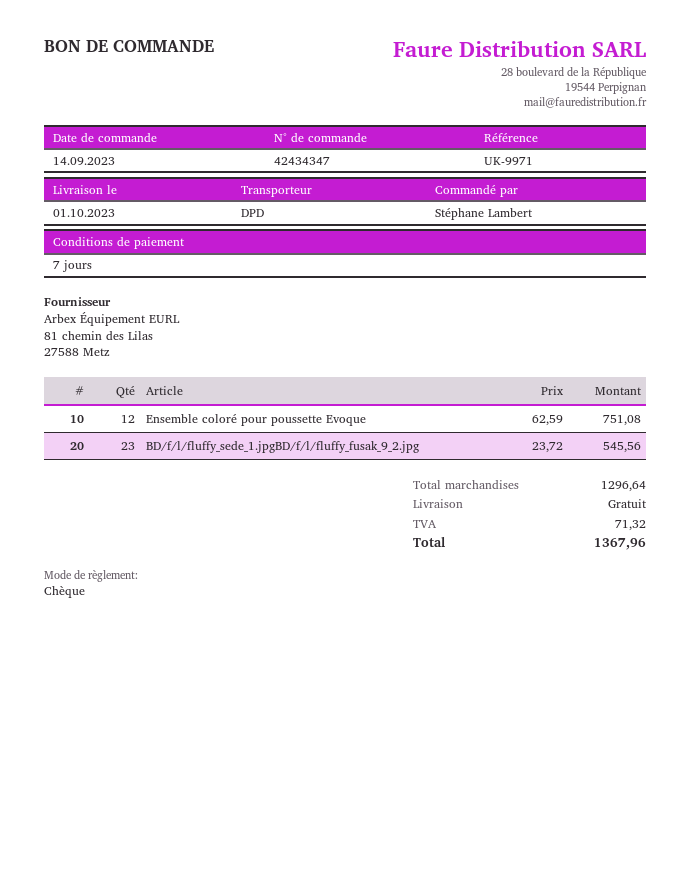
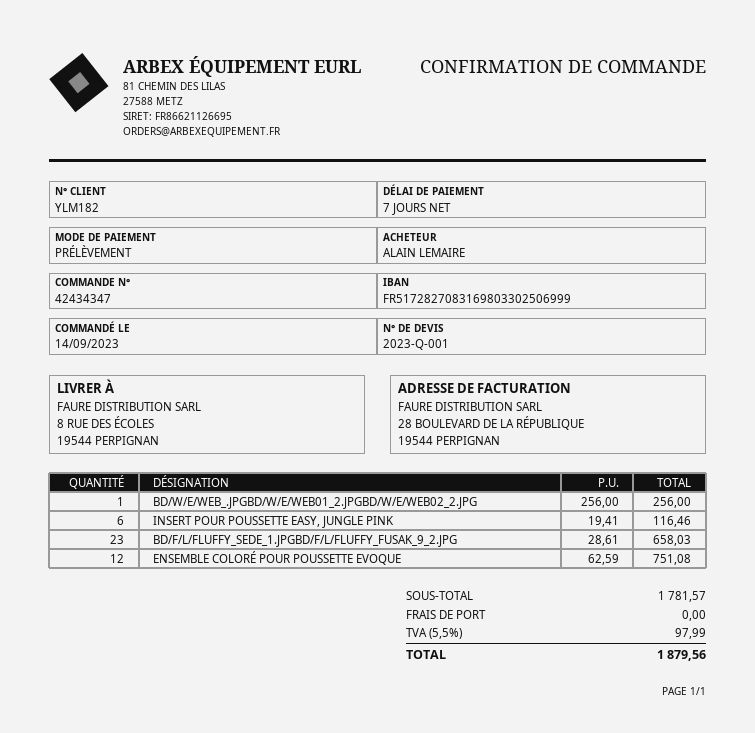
ordered by: Stéphane Lambert -> ALAIN LEMAIRE
payment method: cheque -> direct debit
BD/f/l/fluffy_sede_1.jpgBD/f/l/fluffy_fusak_9_2.jpg: 23 x 23.72 = 545.56 -> 23 x 28.61 = 658.03
BD/W/E/WEB_.JPGBD/W/E/WEB01_2.JPGBD/W/E/WEB02_2.JPG: none -> 1 x 256.00 = 256.00
INSERT POUR POUSSETTE EASY, JUNGLE PINK: none -> 6 x 19.41 = 116.46
subtotal: 1296.64 -> 1781.57
tax: 71.32 -> 97.99
total: 1367.96 -> 1879.56

